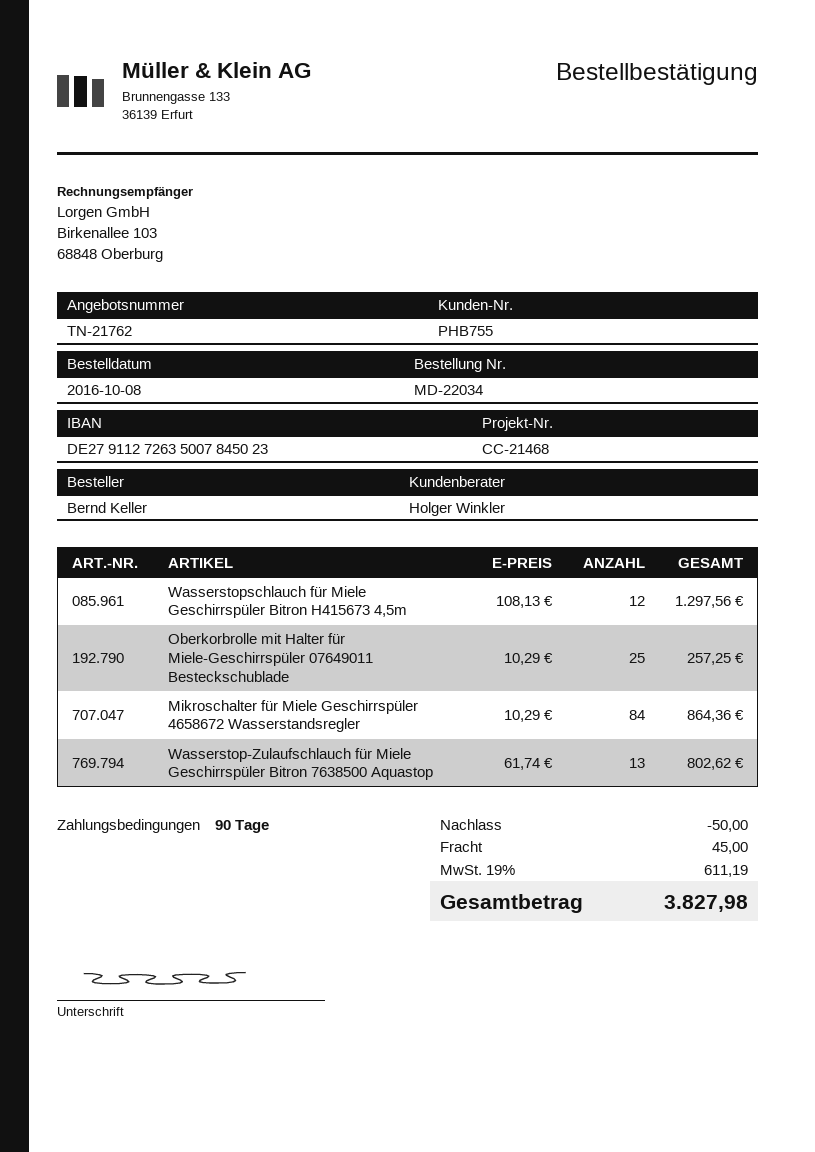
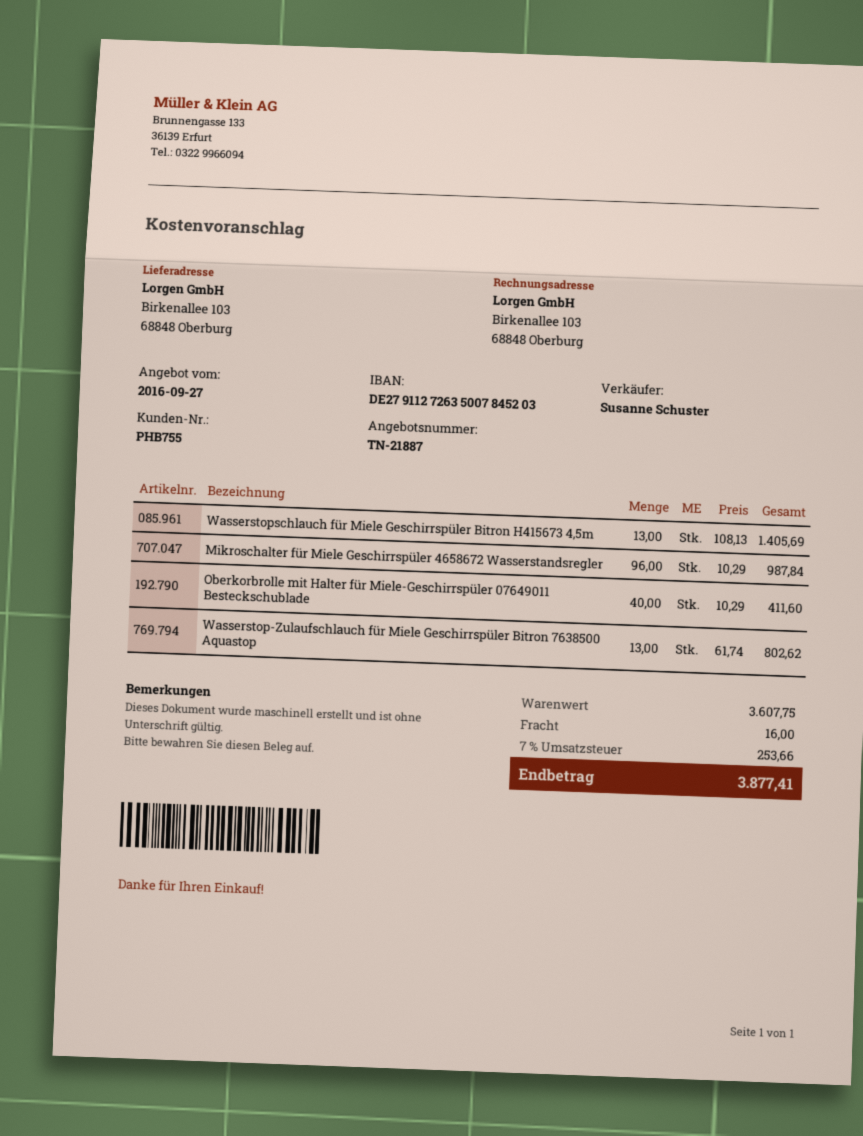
quote number: TN-21762 -> TN-21887
sales rep: Holger Winkler -> Susanne Schuster
bank account: DE27911272635007845023 -> DE27911272635007845203
Wasserstopschlauch für Miele Geschirrspüler Bitron H415673 4,5m: 12 x 108.13 = 1297.56 -> 13 x 108.13 = 1405.69
Oberkorbrolle mit Halter für Miele-Geschirrspüler 07649011 Besteckschublade: 25 x 10.29 = 257.25 -> 40 x 10.29 = 411.60
Mikroschalter für Miele Geschirrspüler 4658672 Wasserstandsregler: 84 x 10.29 = 864.36 -> 96 x 10.29 = 987.84
discount: 50.00 -> none
shipping: 45.00 -> 16.00
tax: 19% = 611.19 -> 7% = 253.66
total: 3827.98 -> 3877.41

